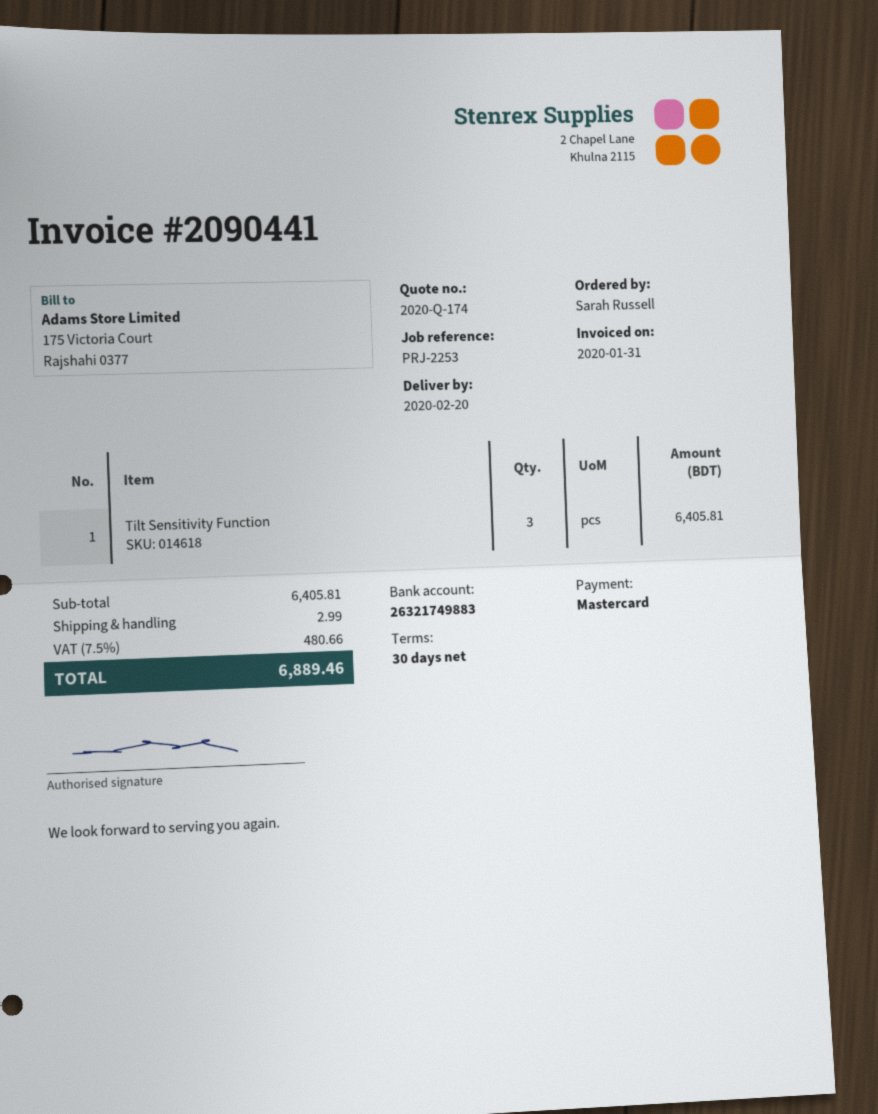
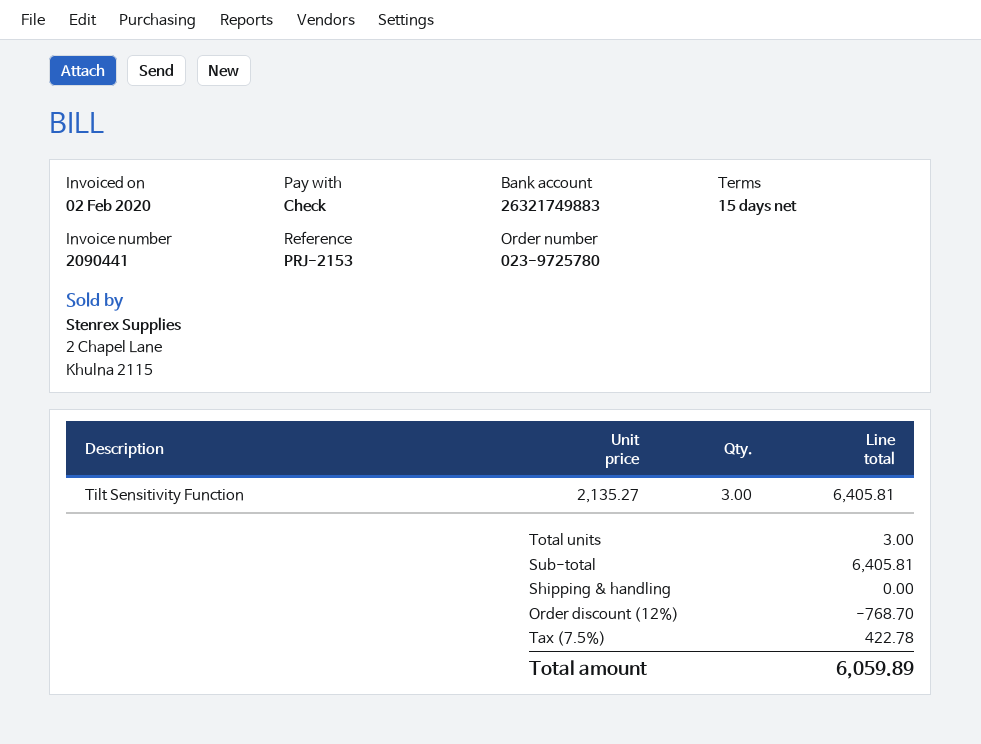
invoice date: 2020-01-31 -> 2020-02-02
payment terms: 30 days -> 15 days
reference: PRJ-2253 -> PRJ-2153
payment method: Mastercard -> cheque
discount: none -> 12% = 768.70
shipping: 2.99 -> 0.00
tax: 7.5% = 480.66 -> 7.5% = 422.78
total: 6889.46 -> 6059.89

